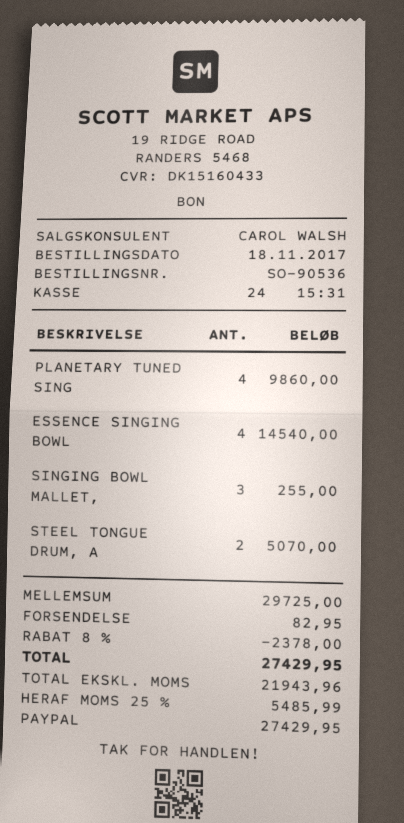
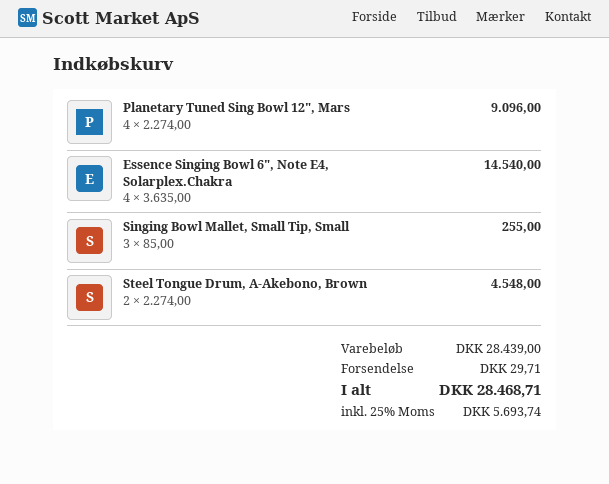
PLANETARY TUNED SING: 4 for 9860.00 -> 4 for 9096.00
STEEL TONGUE DRUM, A: 2 for 5070.00 -> 2 for 4548.00
subtotal: 29725.00 -> 28439.00
discount: 8% = 2378.00 -> none
shipping: 82.95 -> 29.71
tax: 25% = 5485.99 -> 25% = 5693.74
total: 27429.95 -> 28468.71

